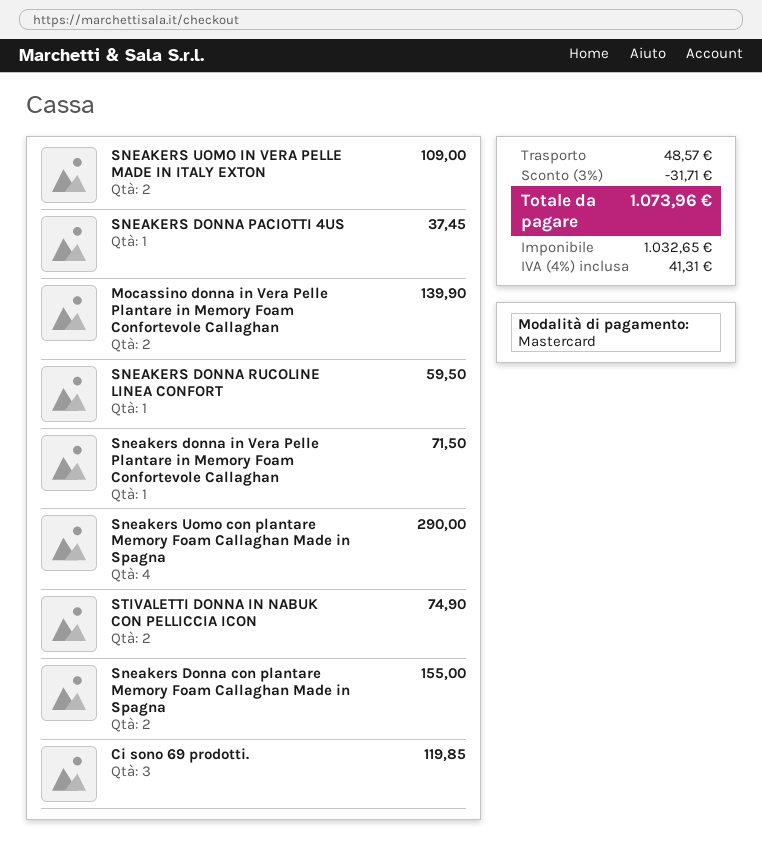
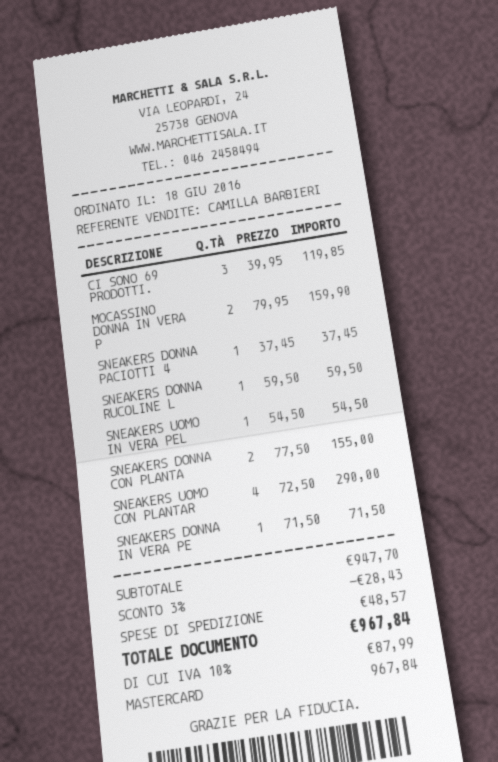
SNEAKERS UOMO IN VERA PELLE MADE IN ITALY EXTON: 2 for 109.00 -> 1 for 54.50
Mocassino donna in Vera Pelle Plantare in Memory Foam Confortevole Callaghan: 2 for 139.90 -> 2 for 159.90
STIVALETTI DONNA IN NABUK CON PELLICCIA ICON: 2 for 74.90 -> none
discount: 3% = 31.71 -> 3% = 28.43
tax: 4% = 41.31 -> 10% = 87.99
total: 1073.96 -> 967.84

